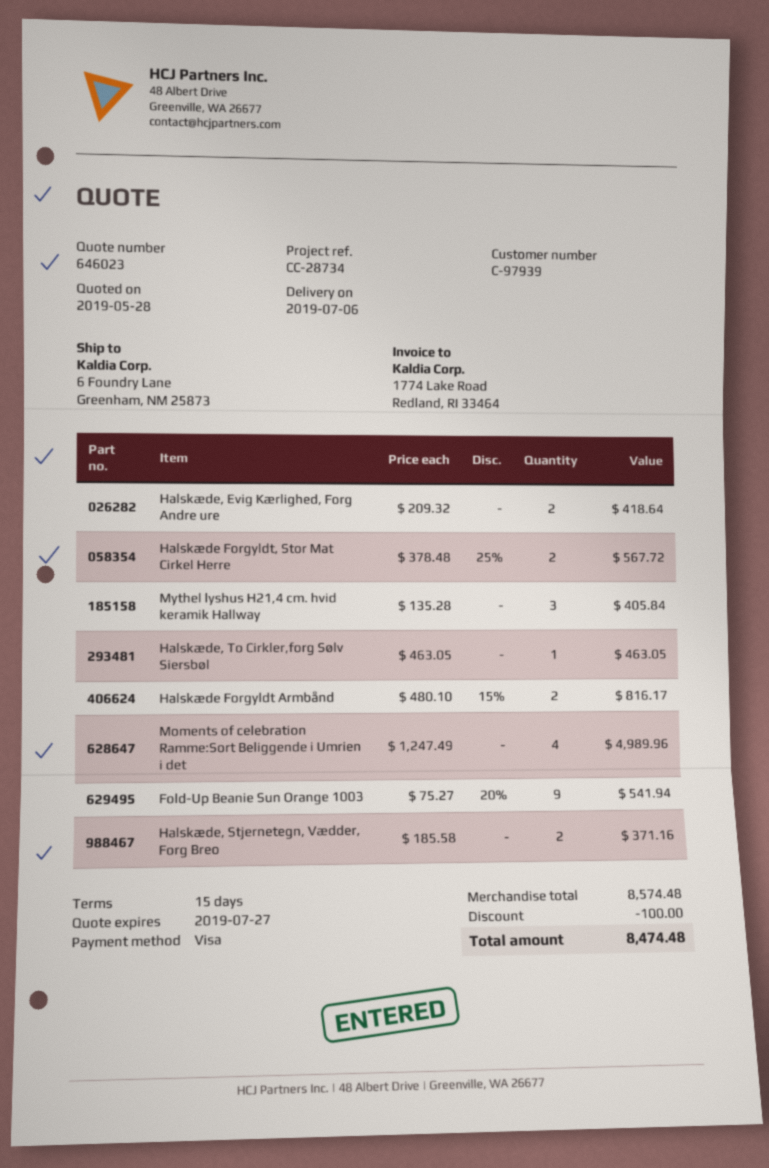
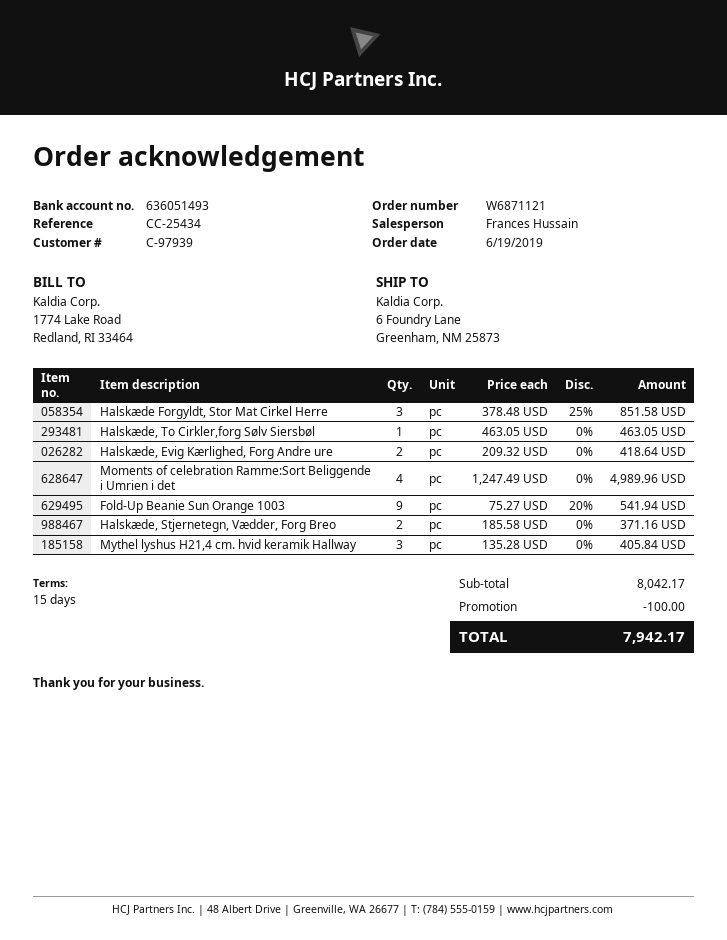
reference: CC-28734 -> CC-25434
Halskæde Forgyldt, Stor Mat Cirkel Herre: 2 x 378.48 - 25% = 567.72 -> 3 x 378.48 - 25% = 851.58
Halskæde Forgyldt Armbånd: 2 x 480.10 - 15% = 816.17 -> none
subtotal: 8574.48 -> 8042.17
total: 8474.48 -> 7942.17

